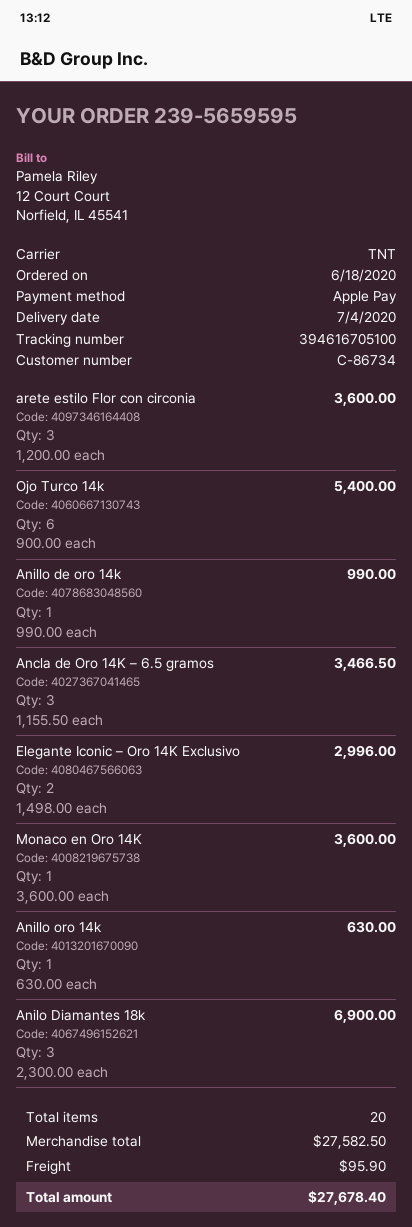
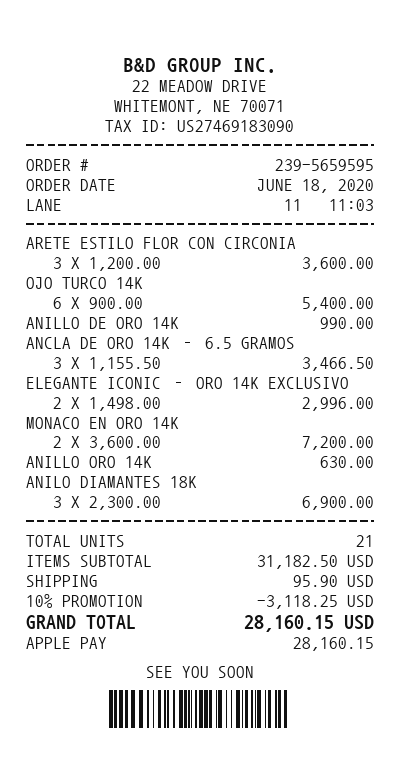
Monaco en Oro 14K: 1 x 3600.00 = 3600.00 -> 2 x 3600.00 = 7200.00
total quantity: 20 -> 21
subtotal: 27582.50 -> 31182.50
discount: none -> 10% = 3118.25
total: 27678.40 -> 28160.15

